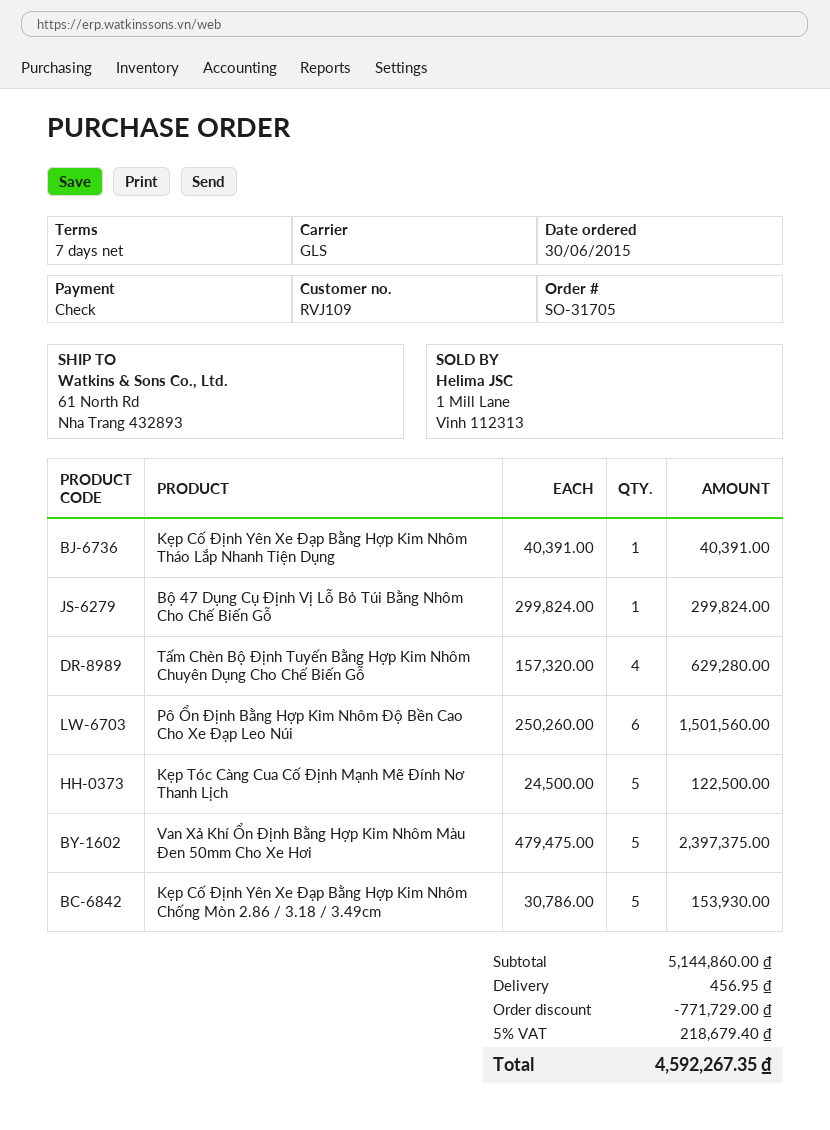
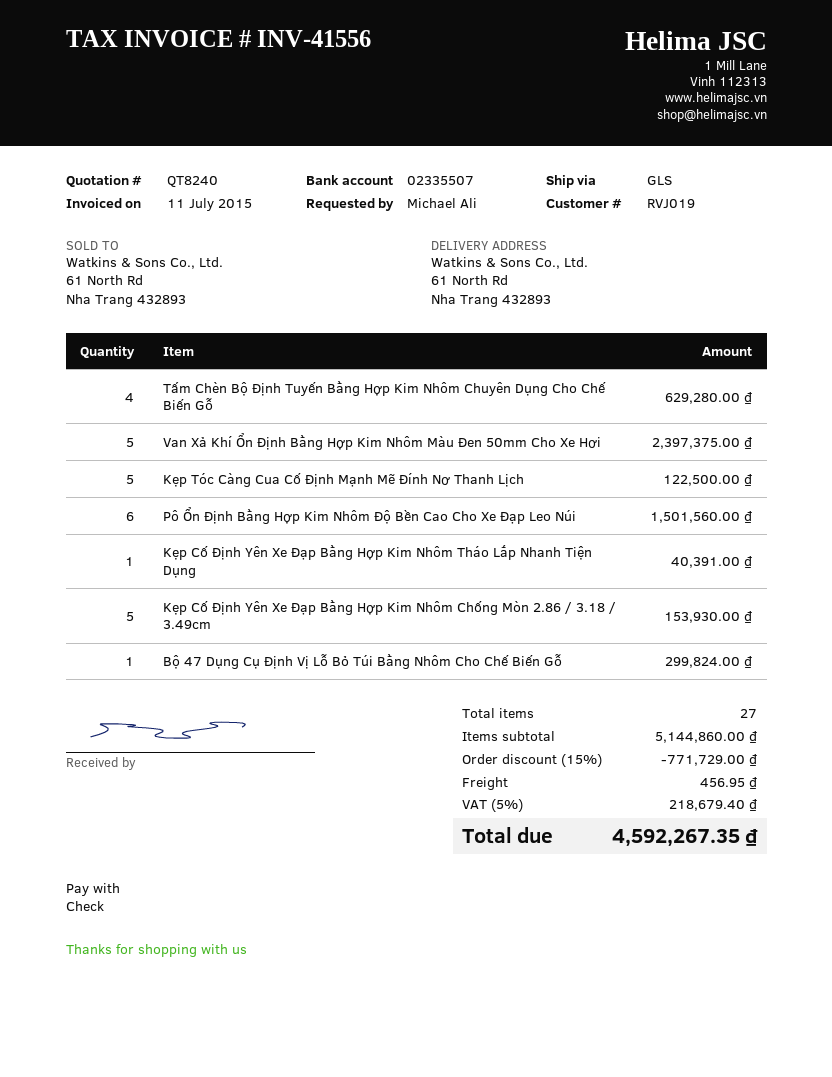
customer number: RVJ109 -> RVJ019

